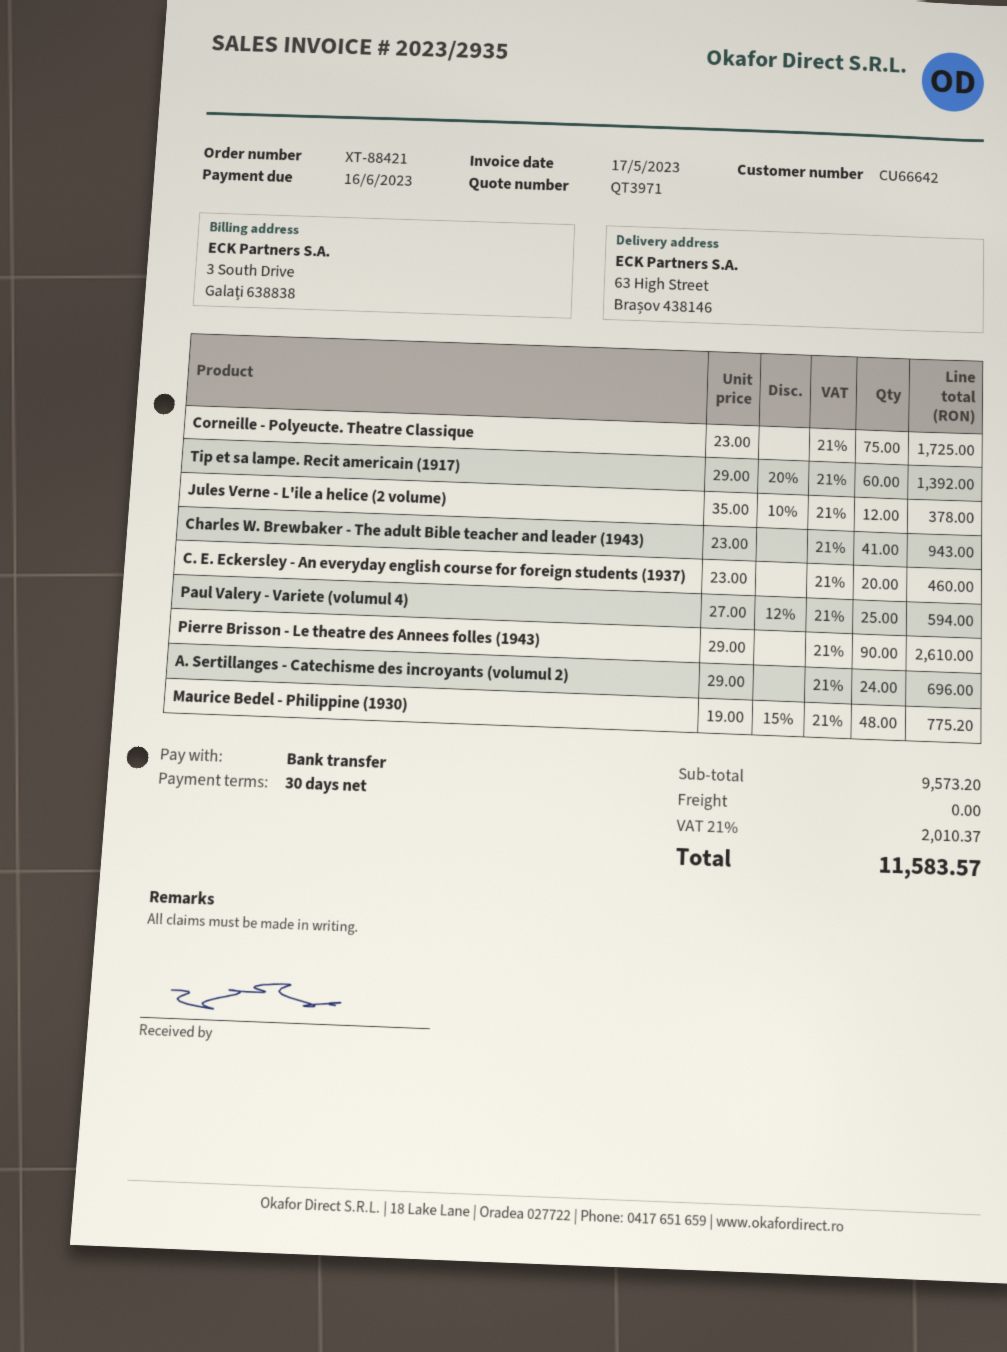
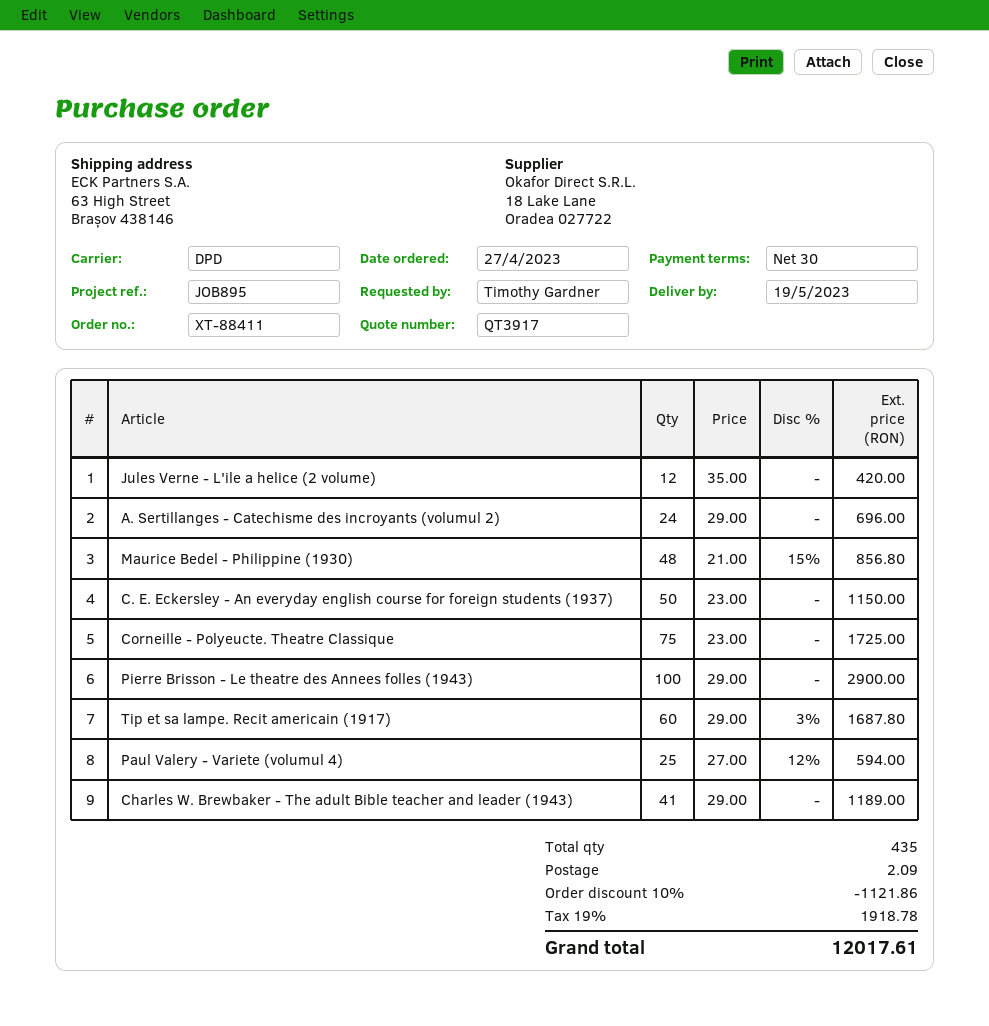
quote number: QT3971 -> QT3917
order number: XT-88421 -> XT-88411
Tip et sa lampe. Recit americain (1917): 60 x 29.00 - 20% = 1392.00 -> 60 x 29.00 - 3% = 1687.80
Jules Verne - L'ile a helice (2 volume): 12 x 35.00 - 10% = 378.00 -> 12 x 35.00 = 420.00
Charles W. Brewbaker - The adult Bible teacher and leader (1943): 41 x 23.00 = 943.00 -> 41 x 29.00 = 1189.00
C. E. Eckersley - An everyday english course for foreign students (1937): 20 x 23.00 = 460.00 -> 50 x 23.00 = 1150.00
Pierre Brisson - Le theatre des Annees folles (1943): 90 x 29.00 = 2610.00 -> 100 x 29.00 = 2900.00
Maurice Bedel - Philippine (1930): 48 x 19.00 - 15% = 775.20 -> 48 x 21.00 - 15% = 856.80
discount: none -> 10% = 1121.86
shipping: 0.00 -> 2.09
tax: 21% = 2010.37 -> 19% = 1918.78
total: 11583.57 -> 12017.61

